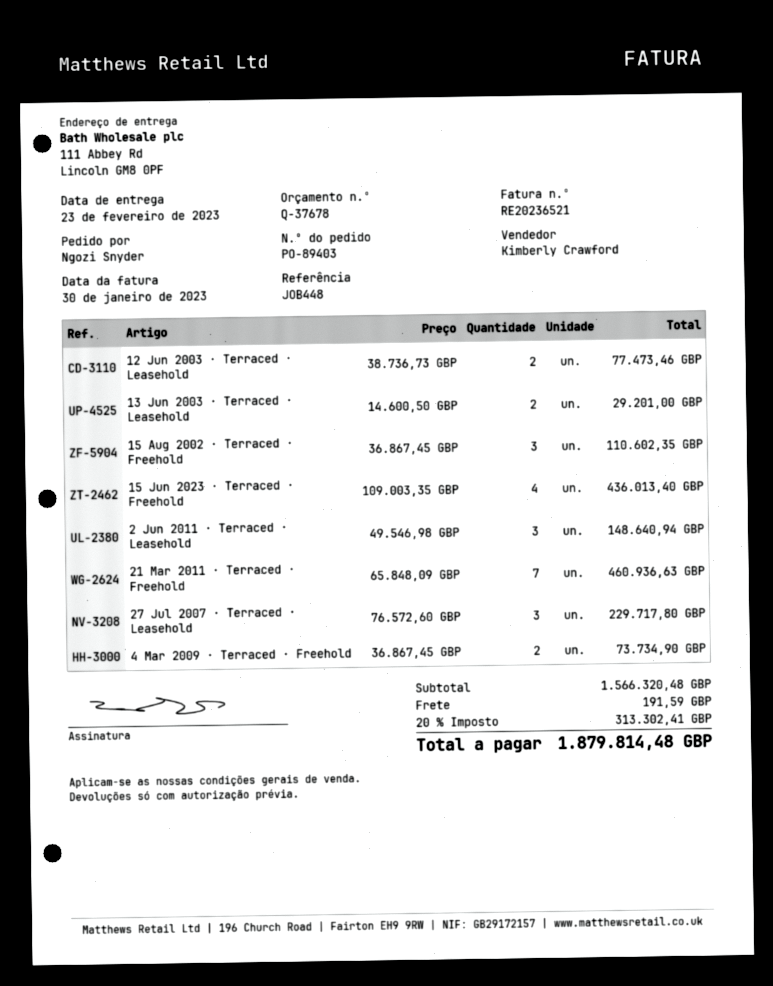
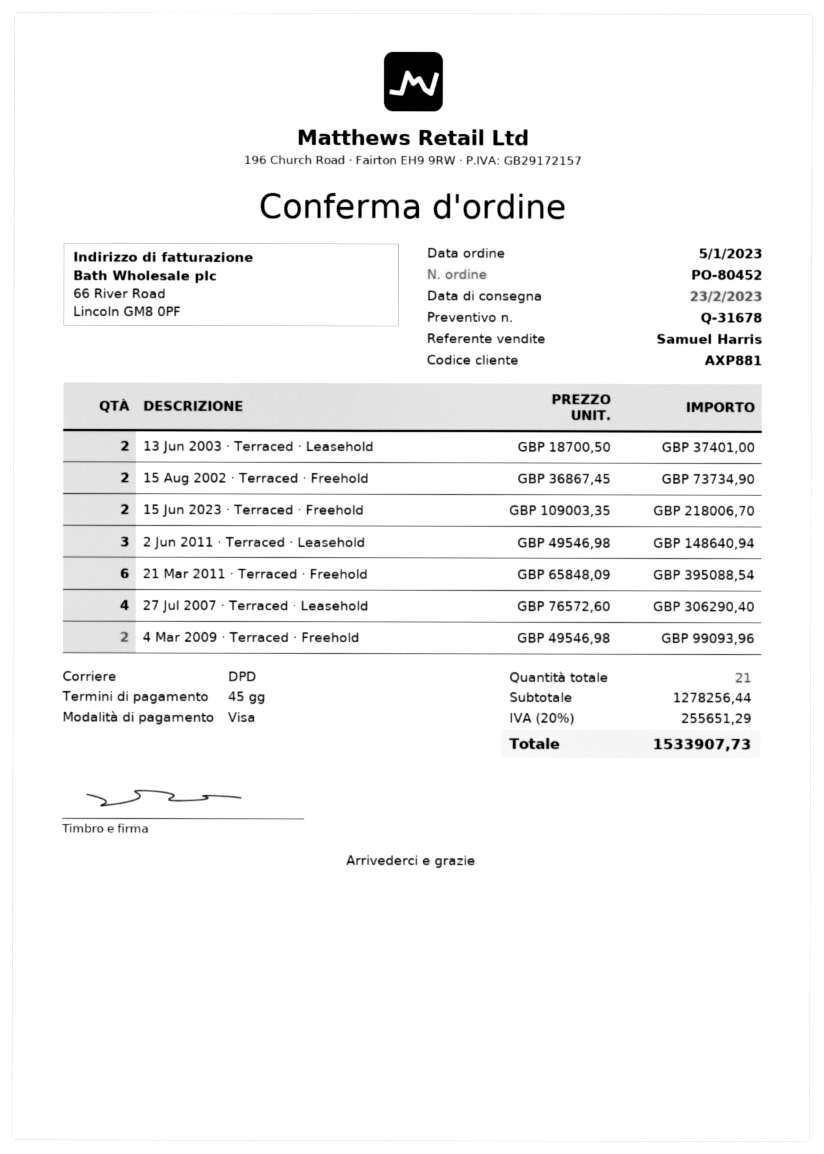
quote number: Q-37678 -> Q-31678
order number: PO-89403 -> PO-80452
sales rep: Kimberly Crawford -> Samuel Harris
12 Jun 2003 · Terraced · Leasehold: 2 x 38736.73 = 77473.46 -> none
13 Jun 2003 · Terraced · Leasehold: 2 x 14600.50 = 29201.00 -> 2 x 18700.50 = 37401.00
15 Aug 2002 · Terraced · Freehold: 3 x 36867.45 = 110602.35 -> 2 x 36867.45 = 73734.90
15 Jun 2023 · Terraced · Freehold: 4 x 109003.35 = 436013.40 -> 2 x 109003.35 = 218006.70
21 Mar 2011 · Terraced · Freehold: 7 x 65848.09 = 460936.63 -> 6 x 65848.09 = 395088.54
27 Jul 2007 · Terraced · Leasehold: 3 x 76572.60 = 229717.80 -> 4 x 76572.60 = 306290.40
4 Mar 2009 · Terraced · Freehold: 2 x 36867.45 = 73734.90 -> 2 x 49546.98 = 99093.96
subtotal: 1566320.48 -> 1278256.44
shipping: 191.59 -> none
tax: 20% = 313302.41 -> 20% = 255651.29
total: 1879814.48 -> 1533907.73

